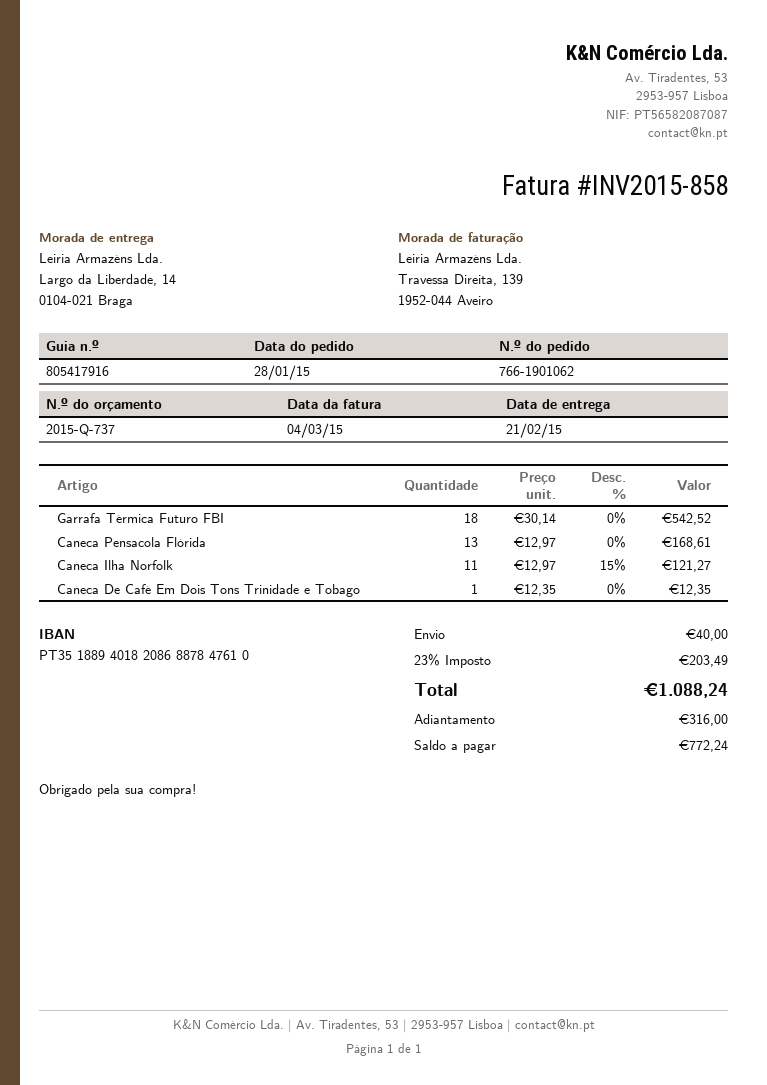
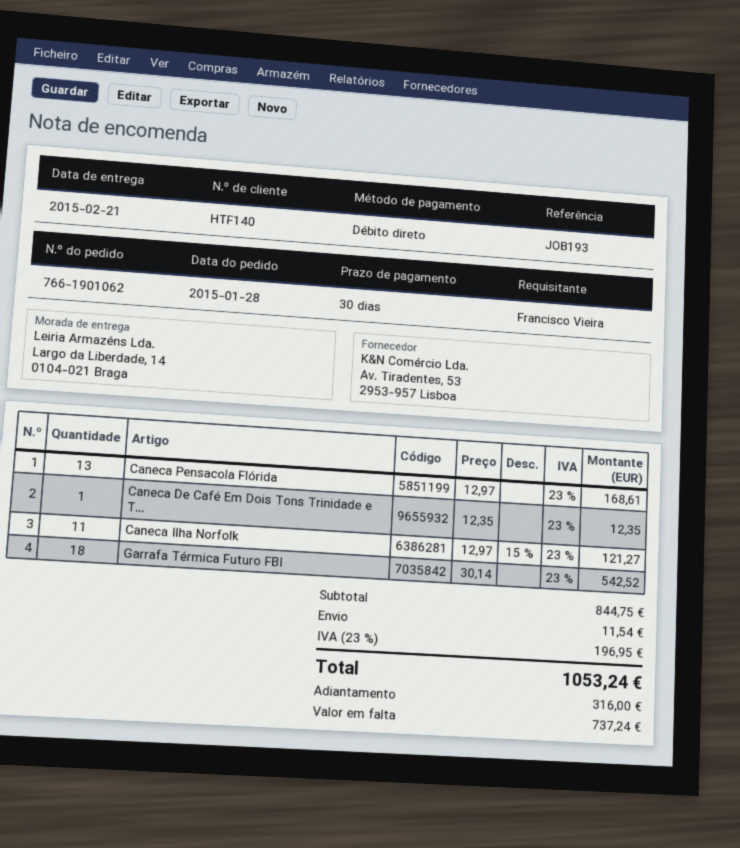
shipping: 40.00 -> 11.54
tax: 23% = 203.49 -> 23% = 196.95
total: 1088.24 -> 1053.24
balance: 772.24 -> 737.24

